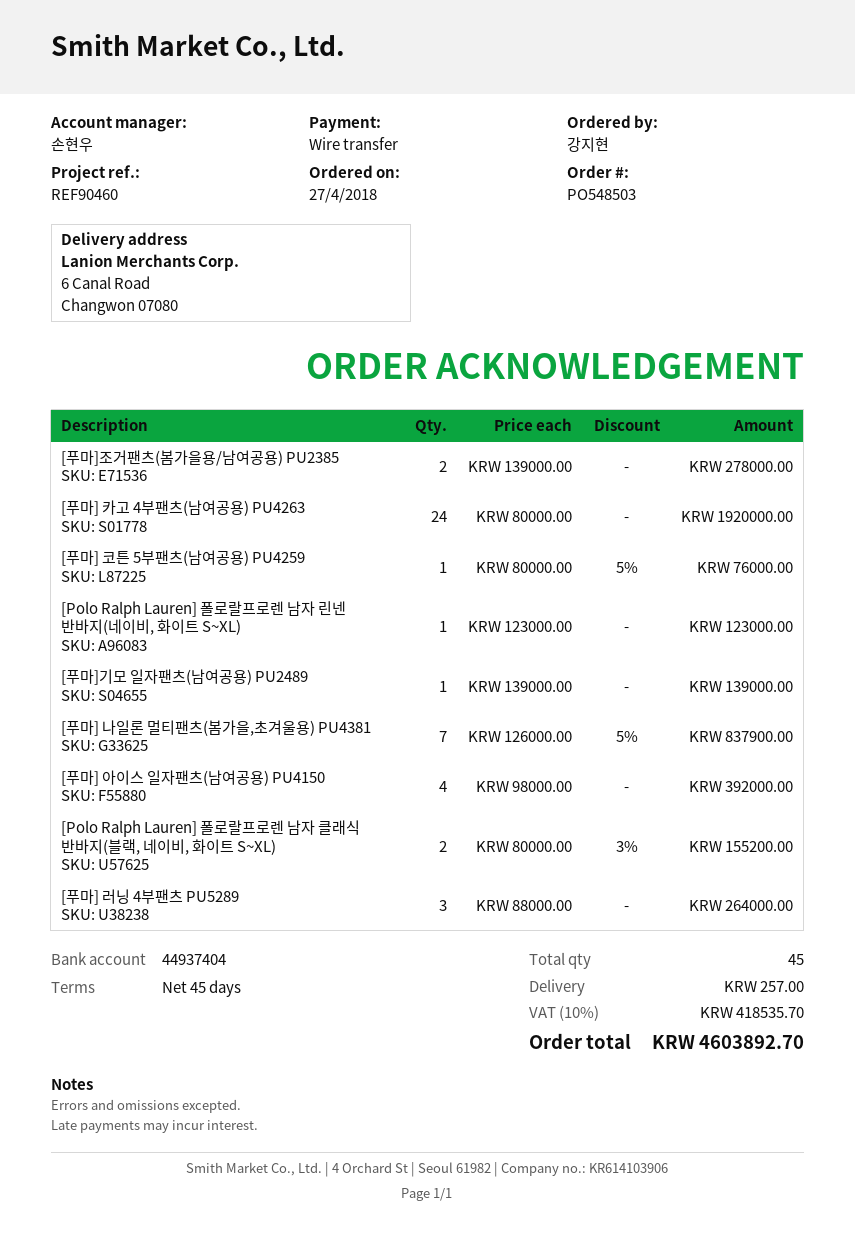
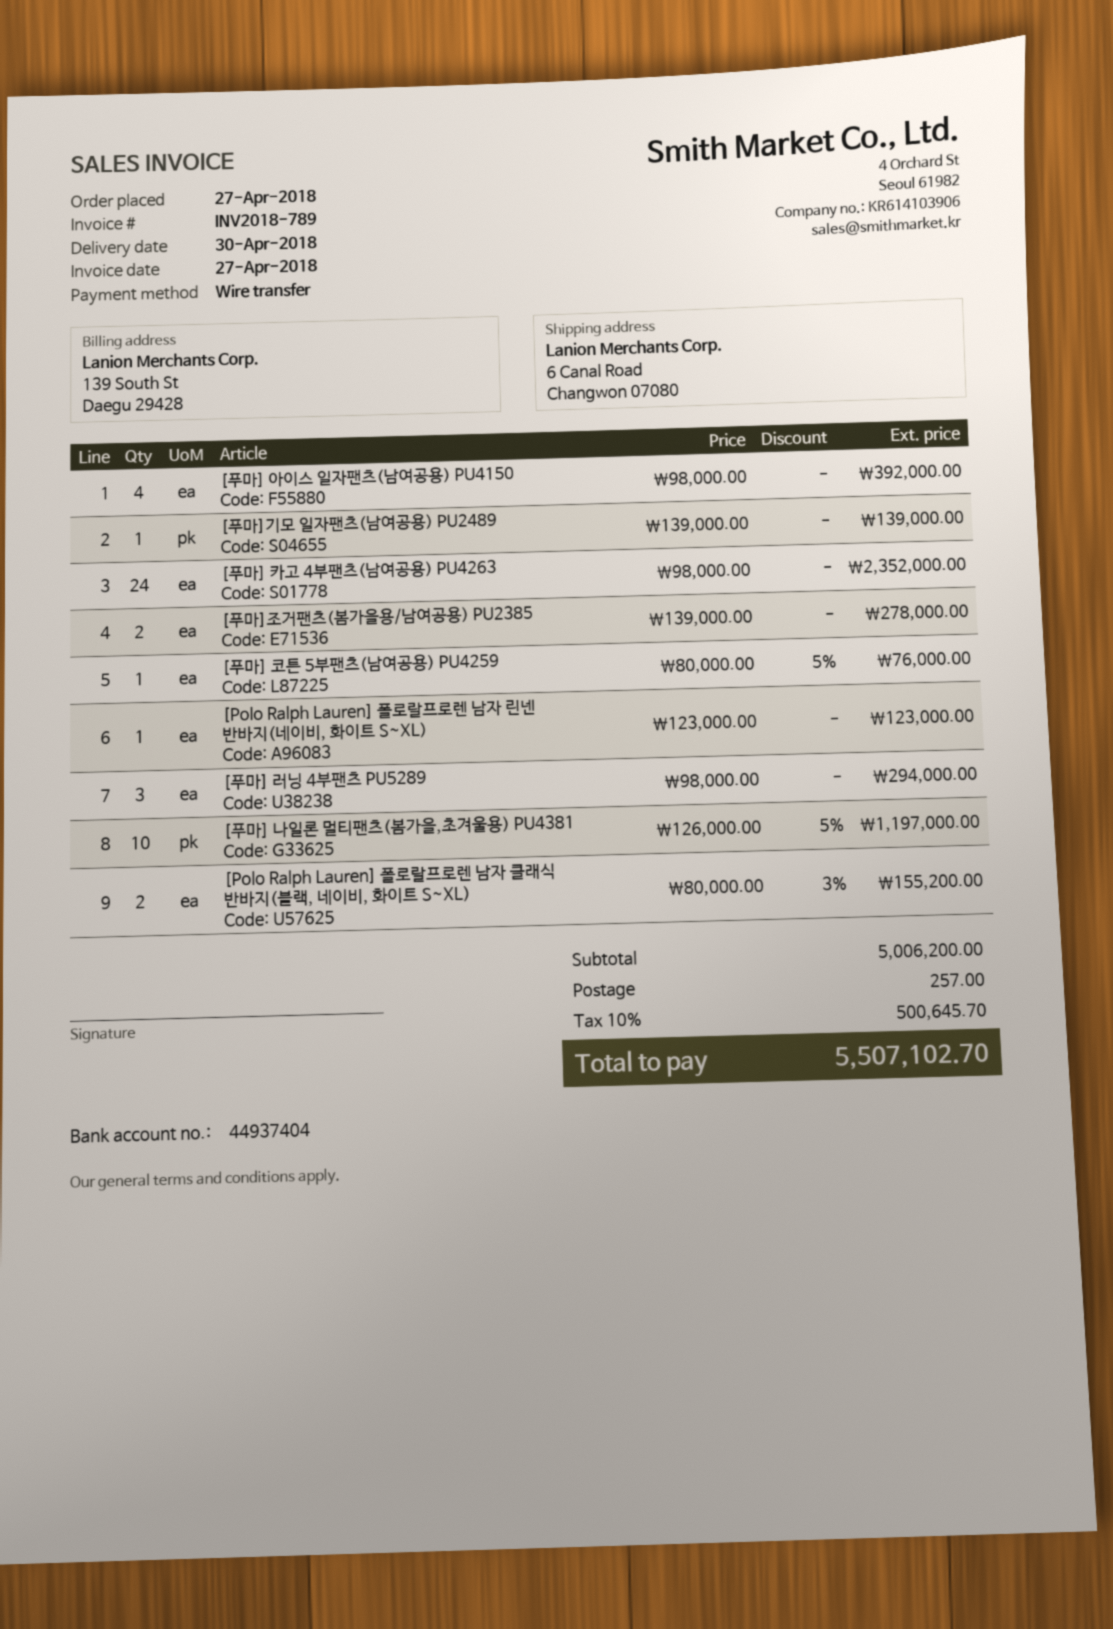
[푸마] 카고 4부팬츠(남여공용) PU4263: 24 x 80000.00 = 1920000.00 -> 24 x 98000.00 = 2352000.00
[푸마] 나일론 멀티팬츠(봄가을,초겨울용) PU4381: 7 x 126000.00 - 5% = 837900.00 -> 10 x 126000.00 - 5% = 1197000.00
[푸마] 러닝 4부팬츠 PU5289: 3 x 88000.00 = 264000.00 -> 3 x 98000.00 = 294000.00
tax: 10% = 418535.70 -> 10% = 500645.70
total: 4603892.70 -> 5507102.70

